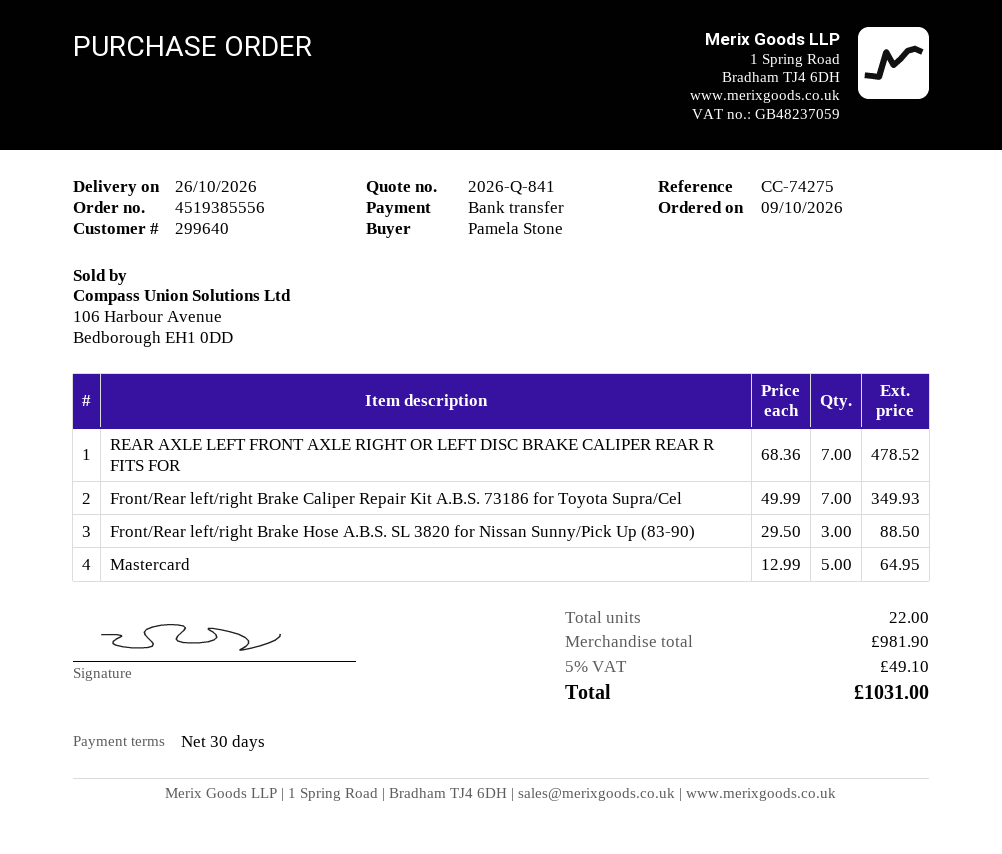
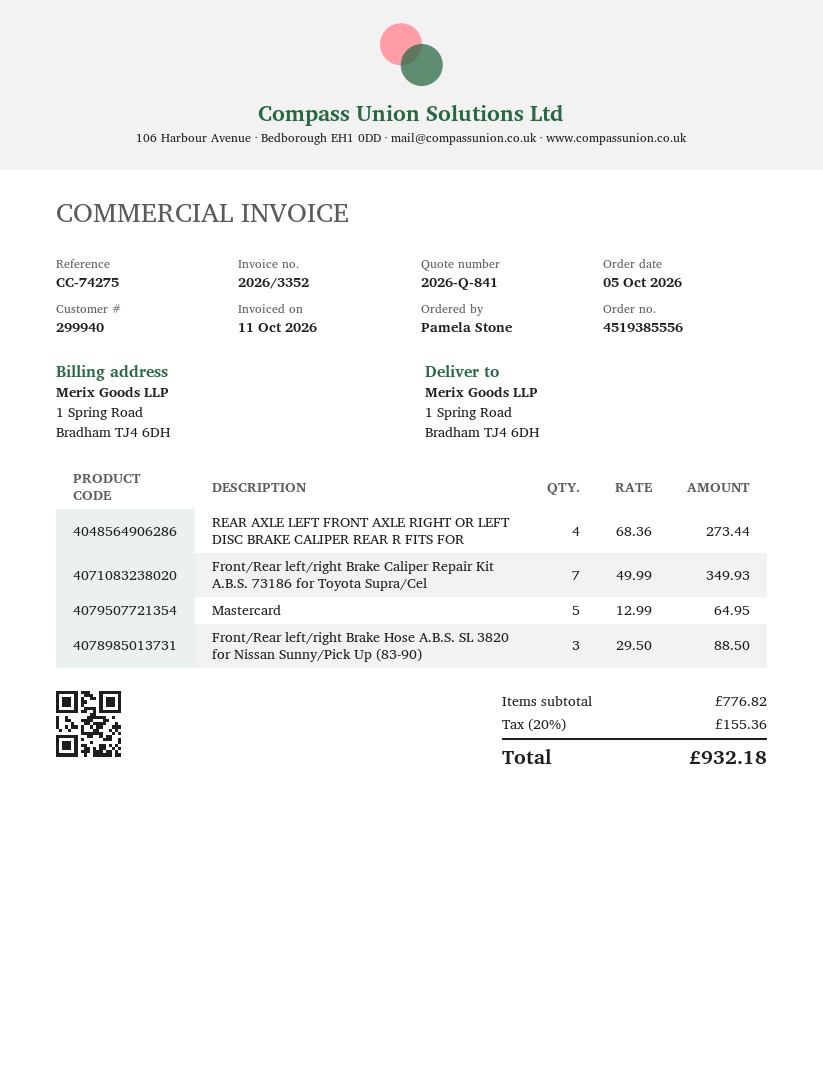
order date: 2026-10-09 -> 2026-10-05
customer number: 299640 -> 299940
REAR AXLE LEFT FRONT AXLE RIGHT OR LEFT DISC BRAKE CALIPER REAR R FITS FOR: 7 x 68.36 = 478.52 -> 4 x 68.36 = 273.44
subtotal: 981.90 -> 776.82
tax: 5% = 49.10 -> 20% = 155.36
total: 1031.00 -> 932.18

